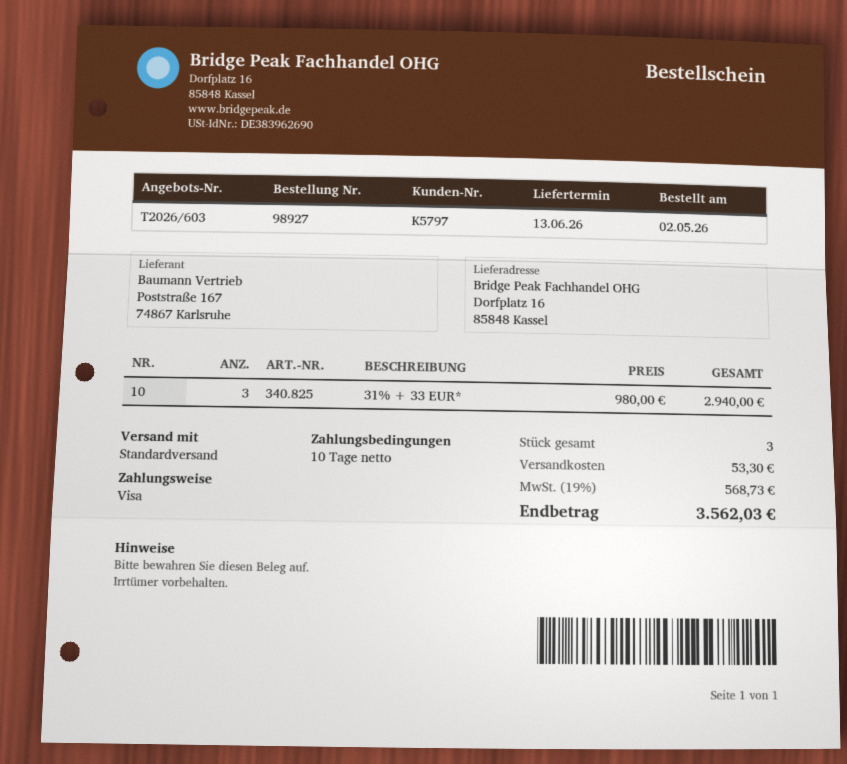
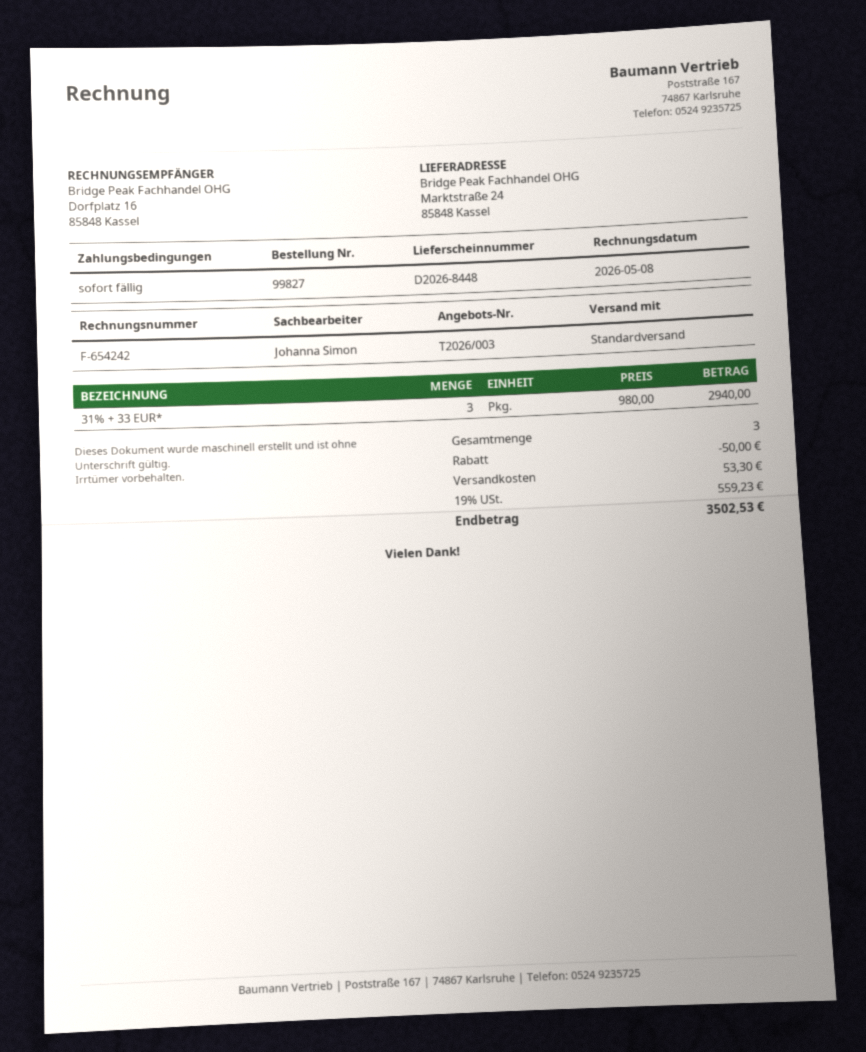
quote number: T2026/603 -> T2026/003
order number: 98927 -> 99827
payment terms: 10 days -> on receipt
ship to: Dorfplatz 16, 85848 Kassel -> Marktstraße 24, 85848 Kassel
discount: none -> 50.00
tax: 19% = 568.73 -> 19% = 559.23
total: 3562.03 -> 3502.53

